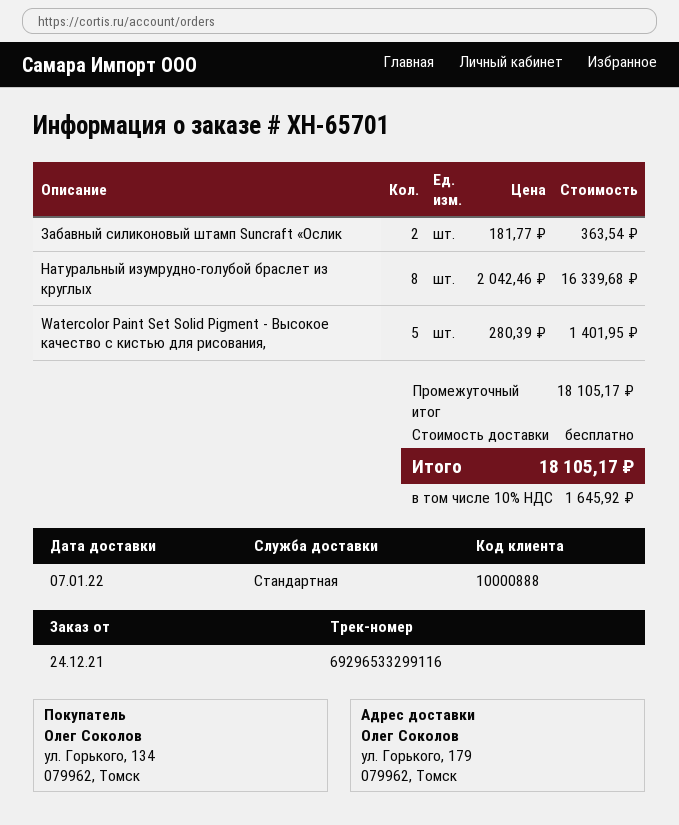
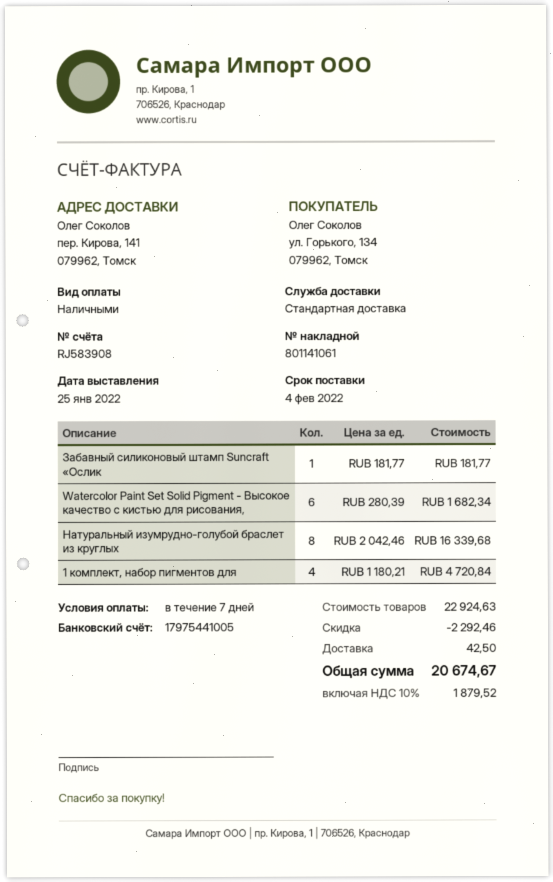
delivery date: 2022-01-07 -> 2022-02-04
ship to: ул. Горького, 179, 079962, Томск -> пер. Кирова, 141, 079962, Томск
Забавный силиконовый штамп Suncraft «Ослик: 2 x 181.77 = 363.54 -> 1 x 181.77 = 181.77
Watercolor Paint Set Solid Pigment - Высокое качество с кистью для рисования,: 5 x 280.39 = 1401.95 -> 6 x 280.39 = 1682.34
1 комплект, набор пигментов для: none -> 4 x 1180.21 = 4720.84
subtotal: 18105.17 -> 22924.63
discount: none -> 2292.46
shipping: 0.00 -> 42.50
tax: 10% = 1645.92 -> 10% = 1879.52
total: 18105.17 -> 20674.67

